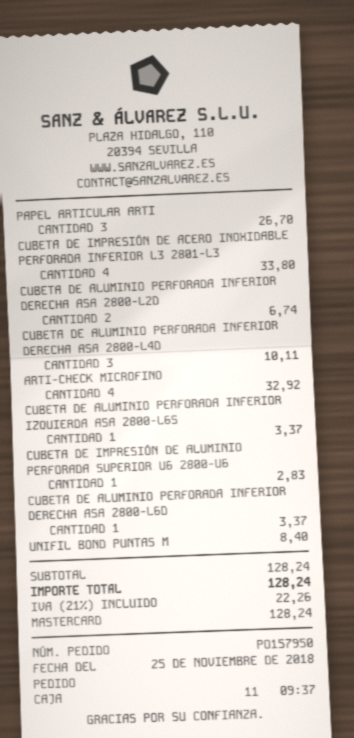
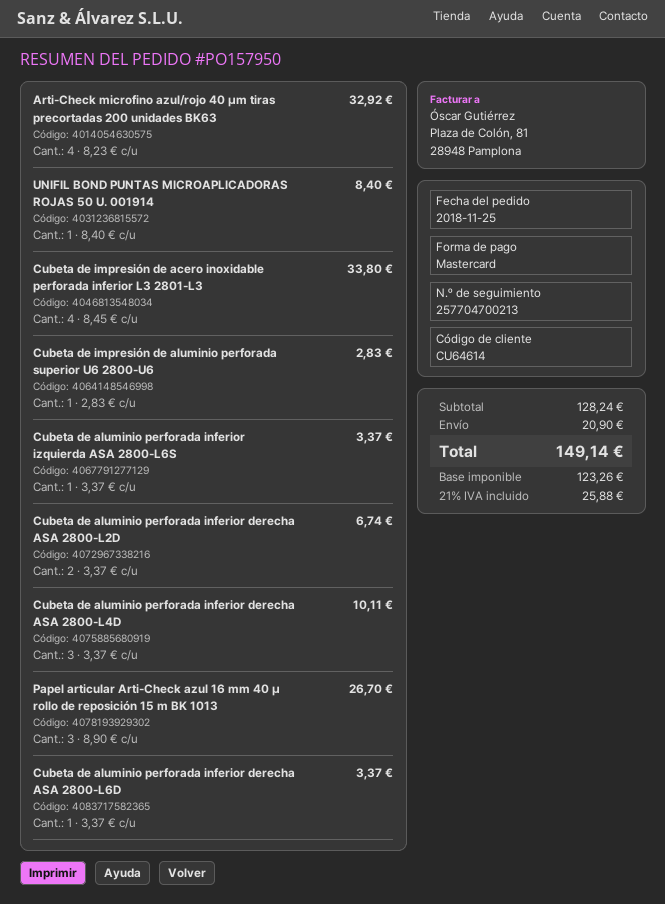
shipping: none -> 20.90
tax: 21% = 22.26 -> 21% = 25.88
total: 128.24 -> 149.14

